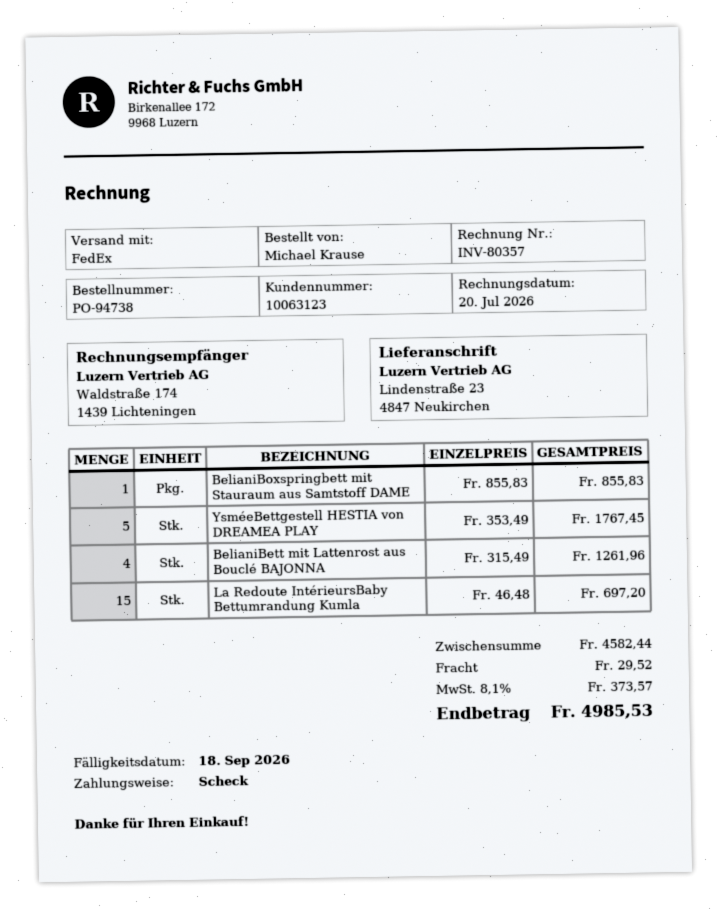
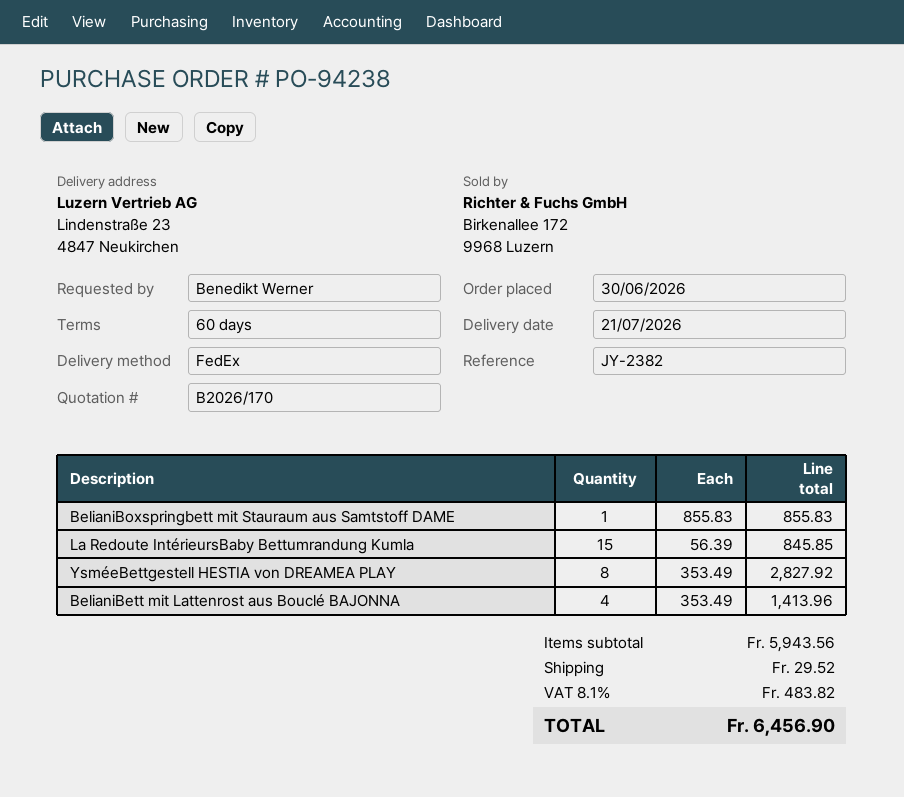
order number: PO-94738 -> PO-94238
ordered by: Michael Krause -> Benedikt Werner
YsméeBettgestell HESTIA von DREAMEA PLAY: 5 x 353.49 = 1767.45 -> 8 x 353.49 = 2827.92
BelianiBett mit Lattenrost aus Bouclé BAJONNA: 4 x 315.49 = 1261.96 -> 4 x 353.49 = 1413.96
La Redoute IntérieursBaby Bettumrandung Kumla: 15 x 46.48 = 697.20 -> 15 x 56.39 = 845.85
subtotal: 4582.44 -> 5943.56
tax: 8.1% = 373.57 -> 8.1% = 483.82
total: 4985.53 -> 6456.90

